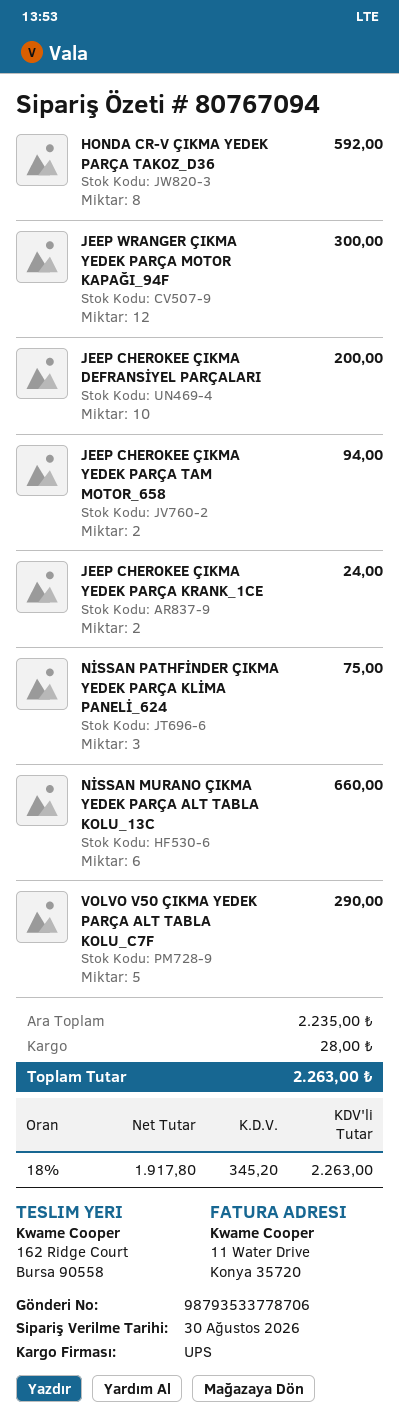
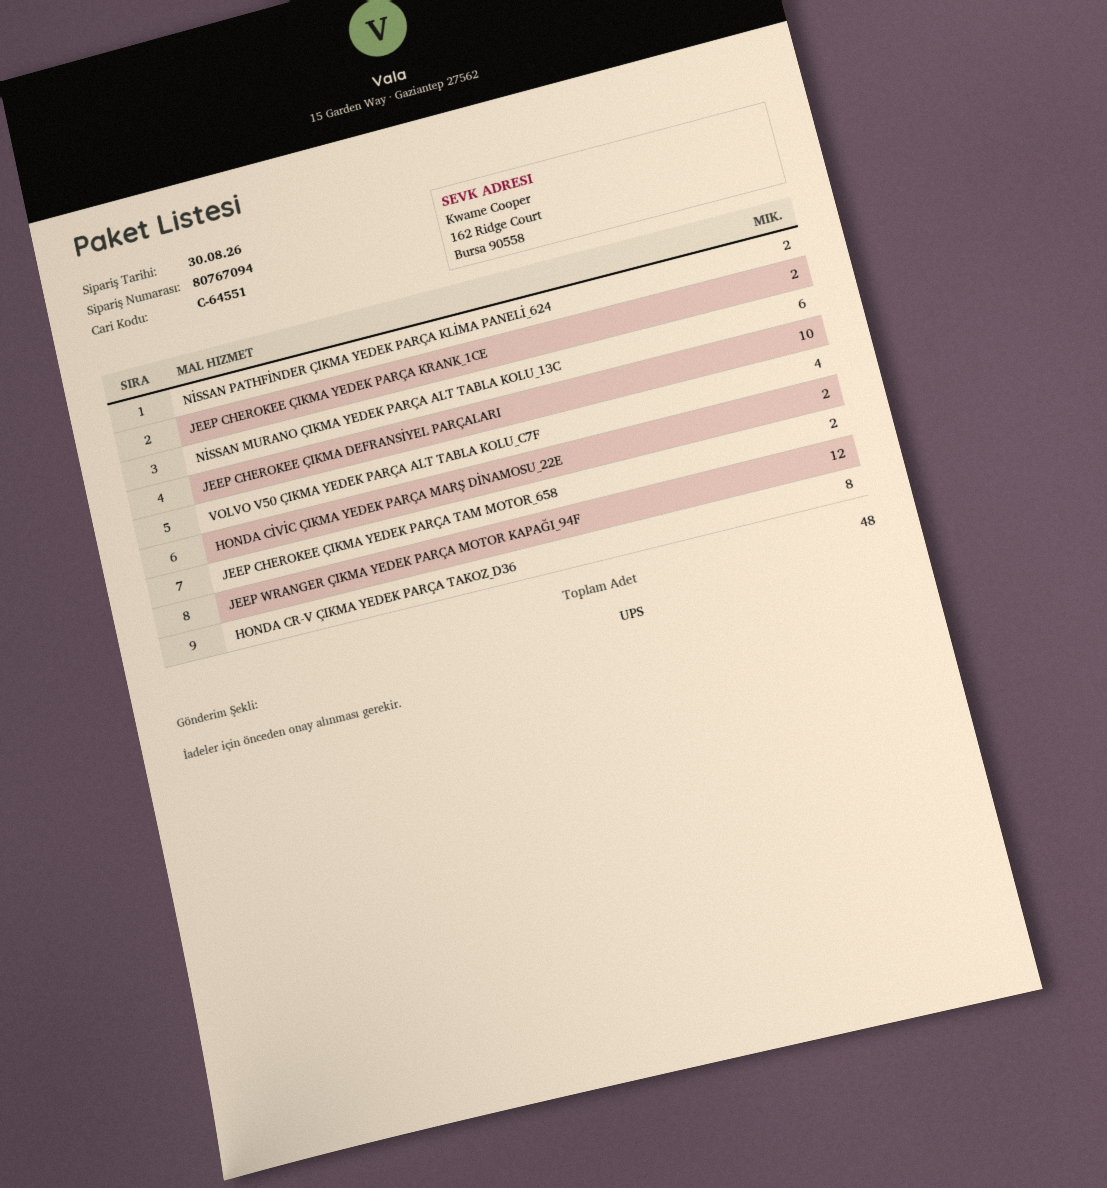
NİSSAN PATHFİNDER ÇIKMA YEDEK PARÇA KLİMA PANELİ_624: 3 -> 2
VOLVO V50 ÇIKMA YEDEK PARÇA ALT TABLA KOLU_C7F: 5 -> 4
HONDA CİVİC ÇIKMA YEDEK PARÇA MARŞ DİNAMOSU_22E: none -> 2

